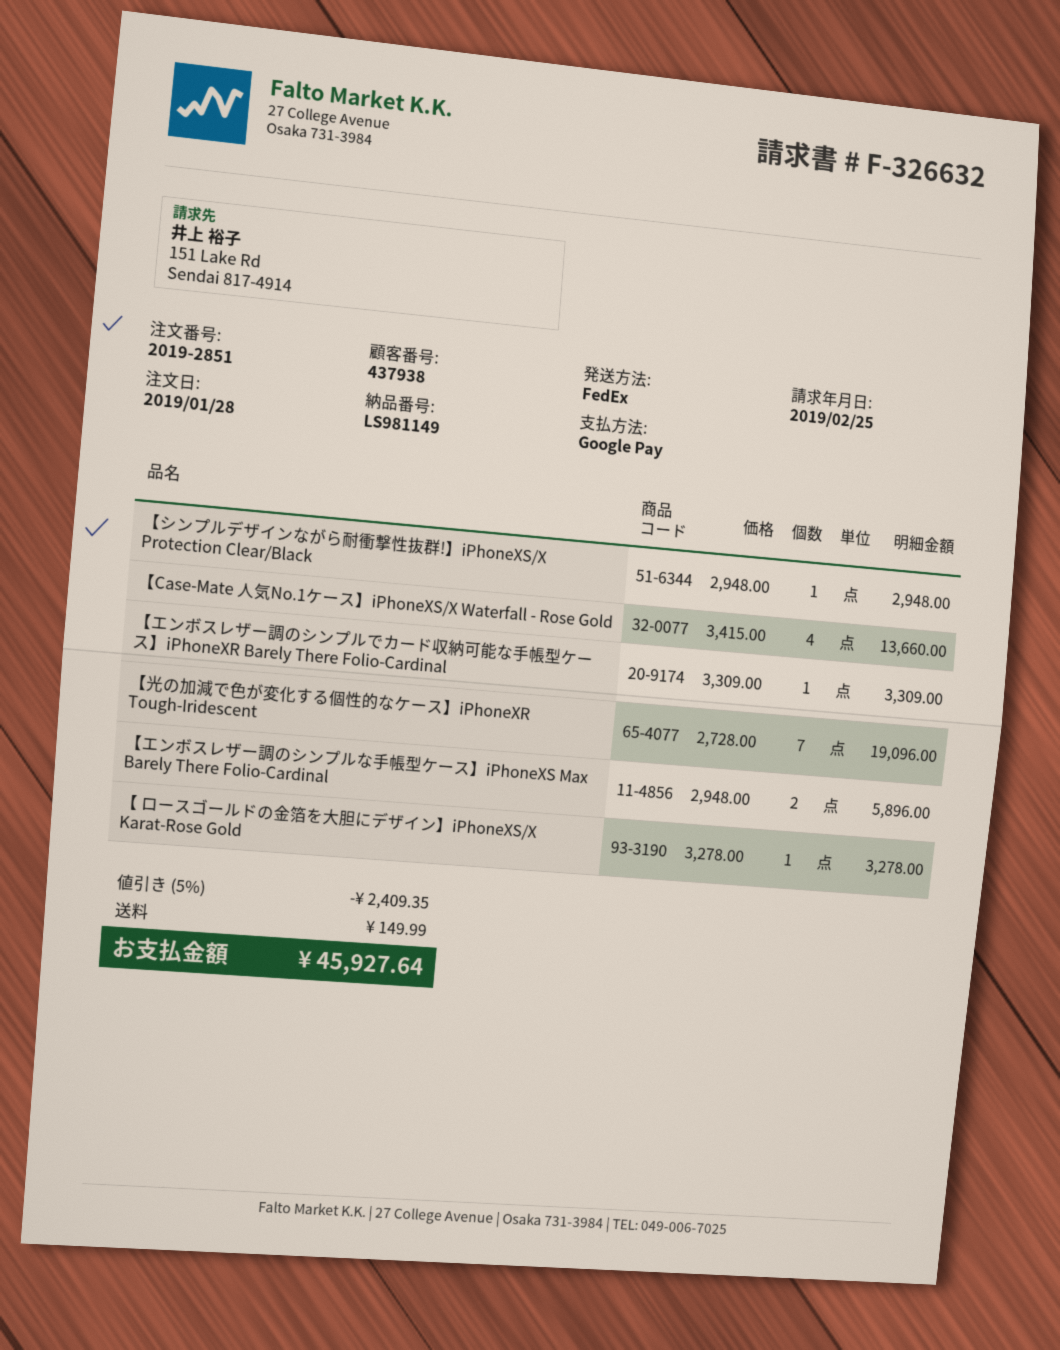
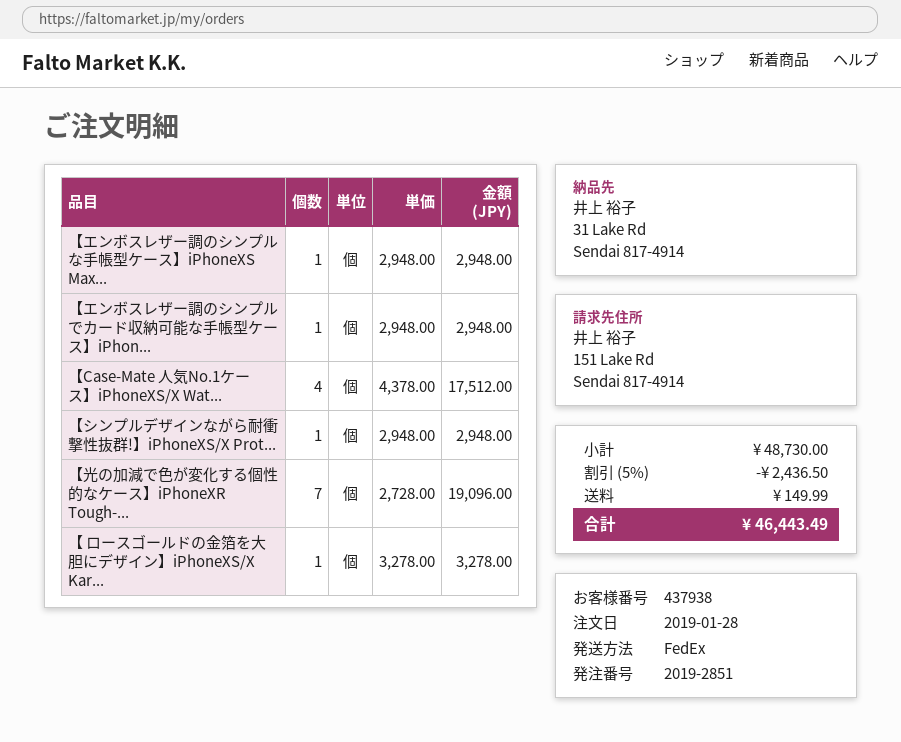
【Case-Mate 人気No.1ケース】iPhoneXS/X Waterfall - Rose Gold: 4 x 3415.00 = 13660.00 -> 4 x 4378.00 = 17512.00
【エンボスレザー調のシンプルでカード収納可能な手帳型ケース】iPhoneXR Barely There Folio-Cardinal: 1 x 3309.00 = 3309.00 -> 1 x 2948.00 = 2948.00
【エンボスレザー調のシンプルな手帳型ケース】iPhoneXS Max Barely There Folio-Cardinal: 2 x 2948.00 = 5896.00 -> 1 x 2948.00 = 2948.00
discount: 5% = 2409.35 -> 5% = 2436.50
total: 45927.64 -> 46443.49

